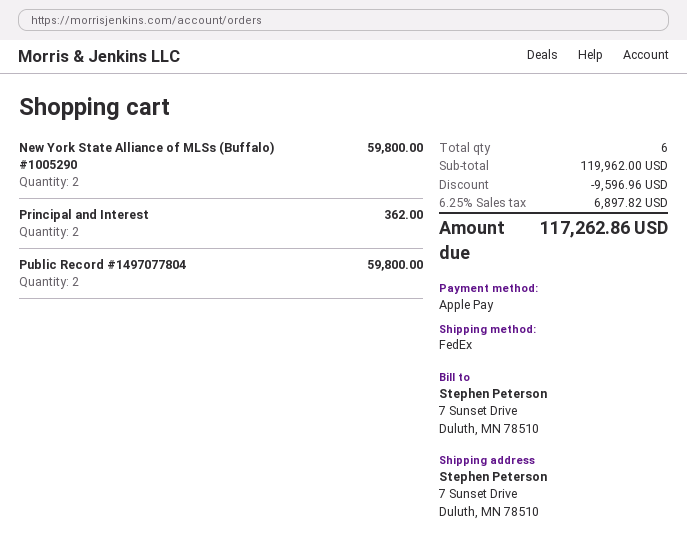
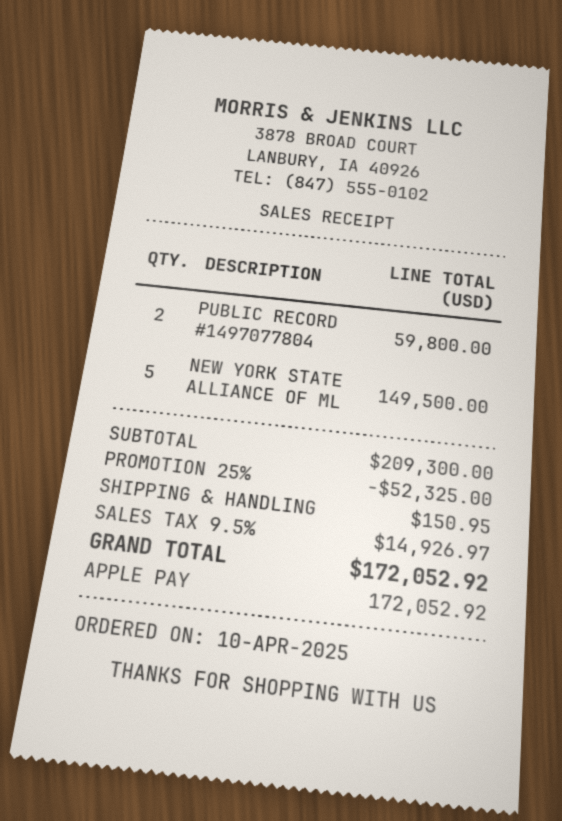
New York State Alliance of MLSs (Buffalo) #1005290: 2 for 59800.00 -> 5 for 149500.00
Principal and Interest: 2 for 362.00 -> none
subtotal: 119962.00 -> 209300.00
discount: 9596.96 -> 52325.00
shipping: none -> 150.95
tax: 6.25% = 6897.82 -> 9.5% = 14926.97
total: 117262.86 -> 172052.92

